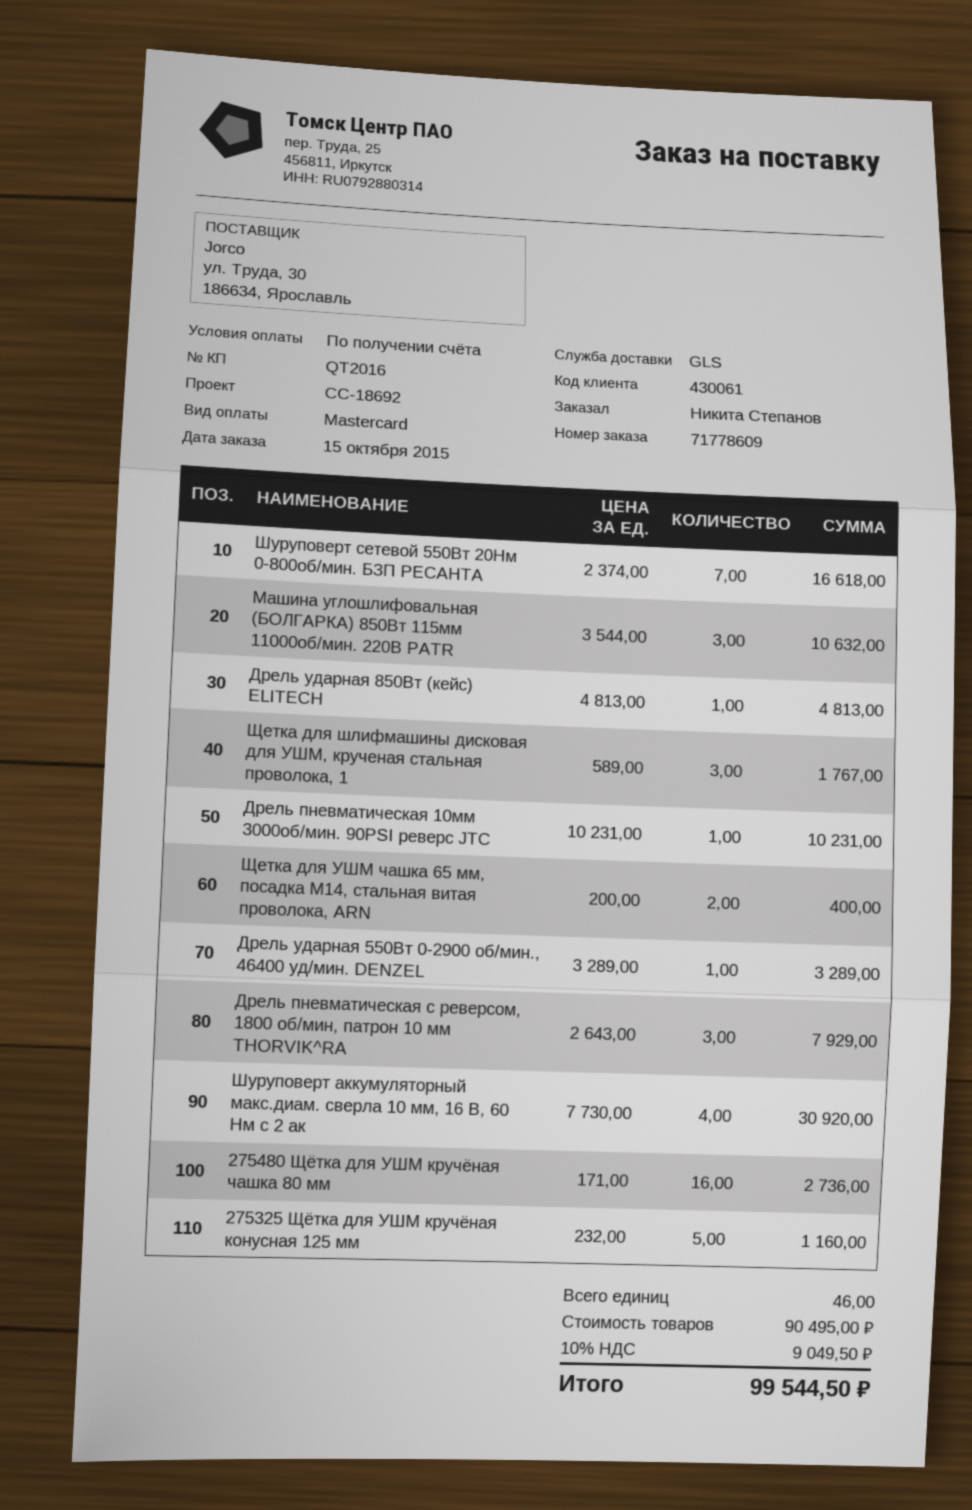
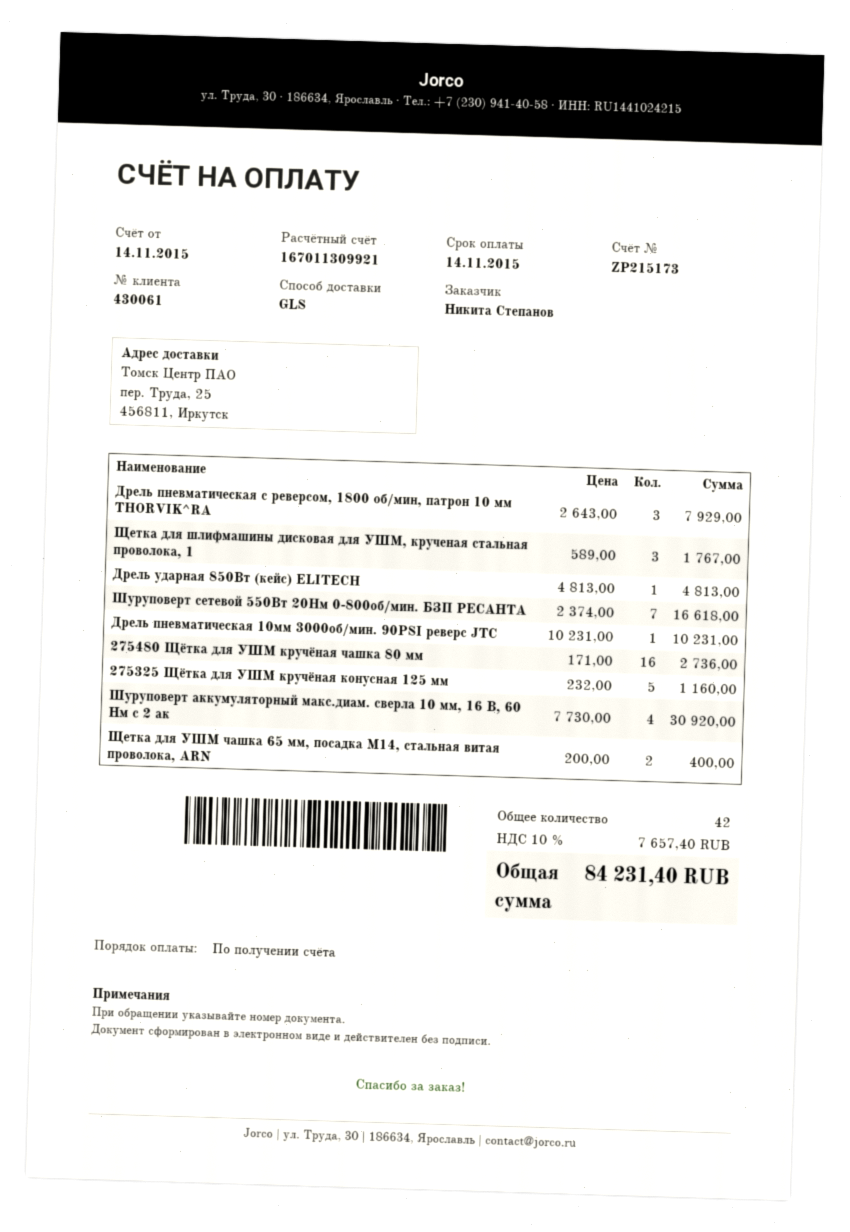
Машина углошлифовальная (БОЛГАРКА) 850Вт 115мм 11000об/мин. 220В PATR: 3 x 3544.00 = 10632.00 -> none
Дрель ударная 550Вт 0-2900 об/мин., 46400 уд/мин. DENZEL: 1 x 3289.00 = 3289.00 -> none
total quantity: 46 -> 42
tax: 10% = 9049.50 -> 10% = 7657.40
total: 99544.50 -> 84231.40

